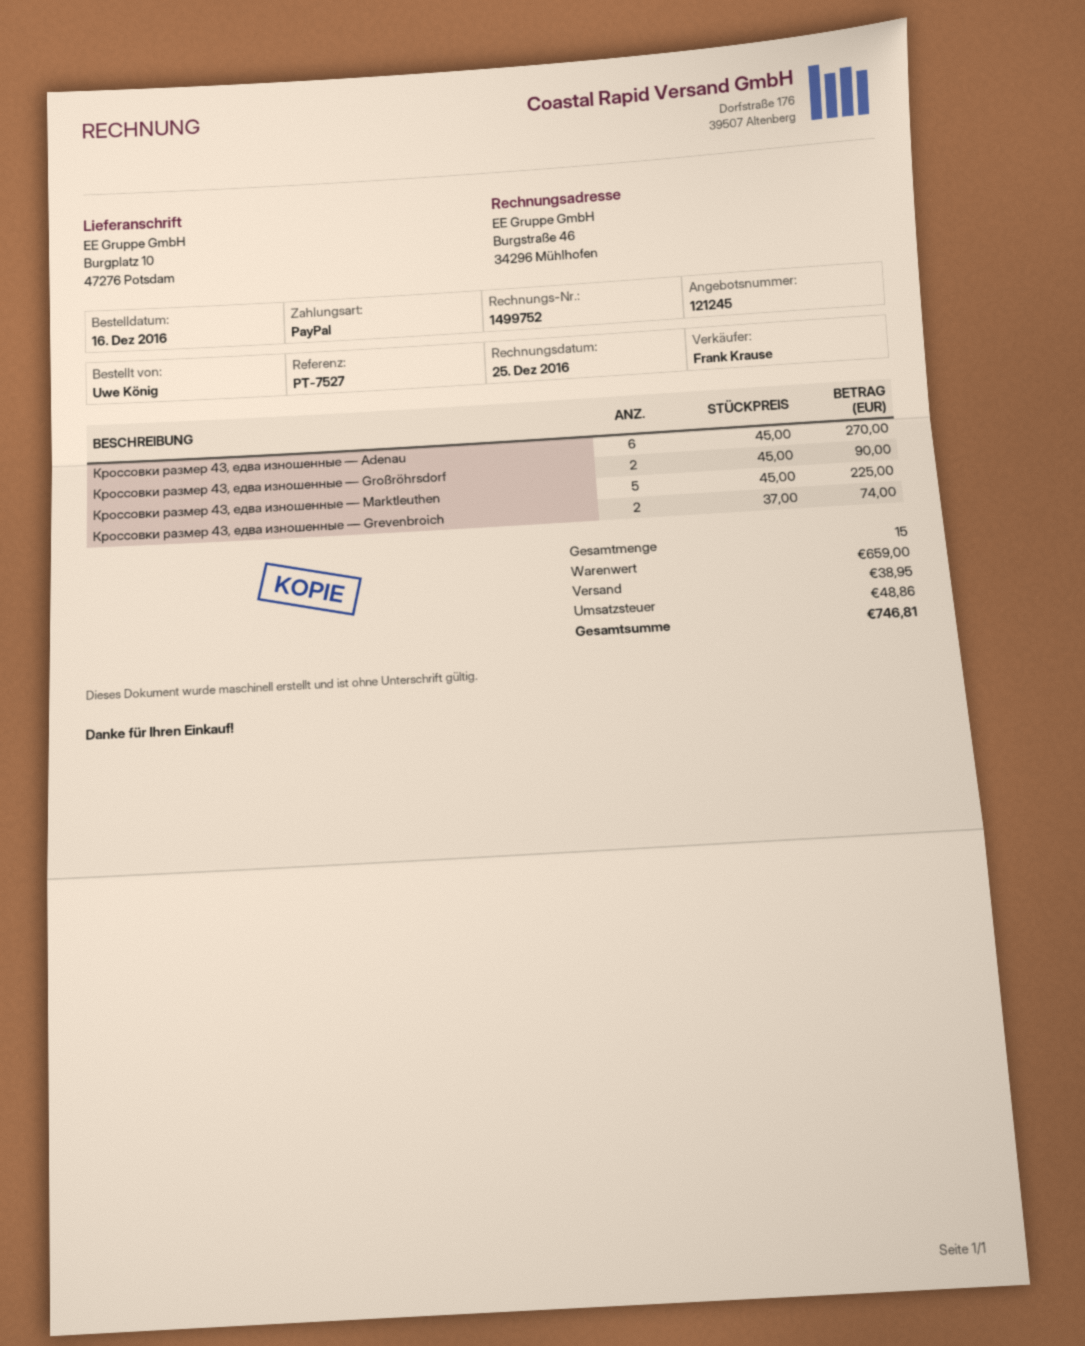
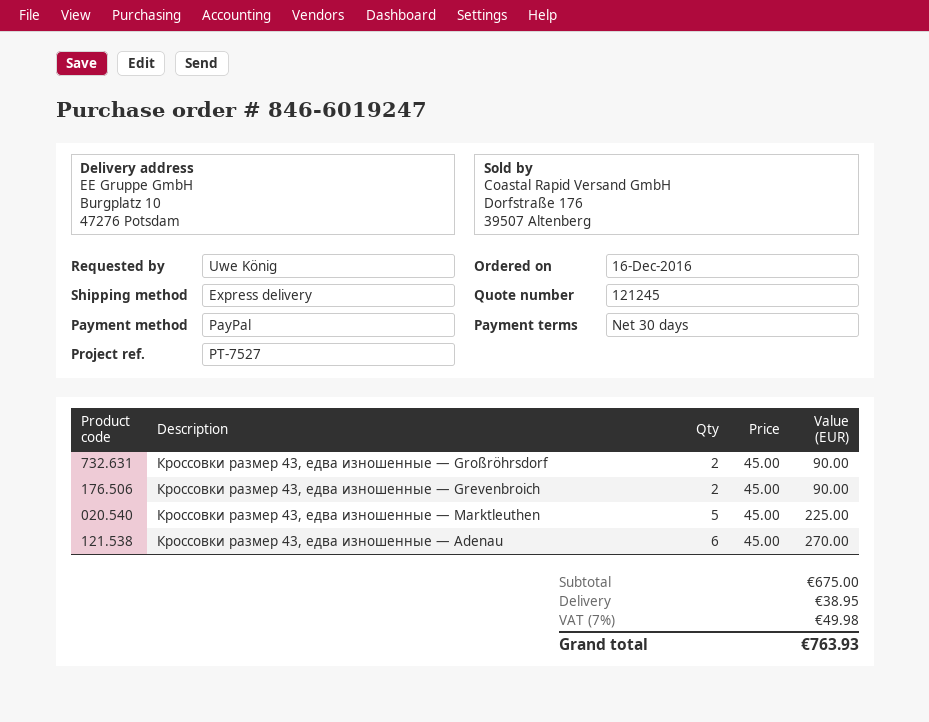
Кроссовки размер 43, едва изношенные — Grevenbroich: 2 x 37.00 = 74.00 -> 2 x 45.00 = 90.00
subtotal: 659.00 -> 675.00
tax: 48.86 -> 49.98
total: 746.81 -> 763.93

